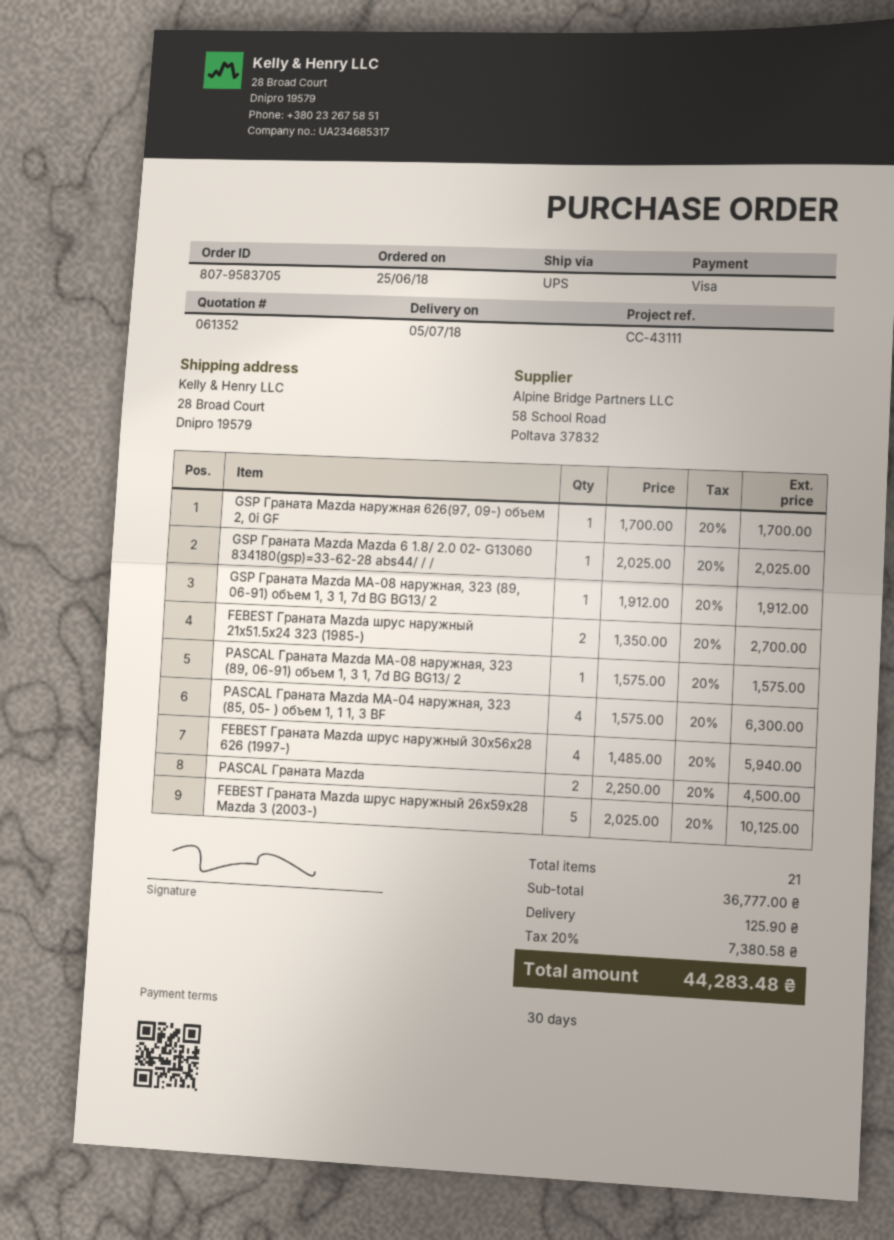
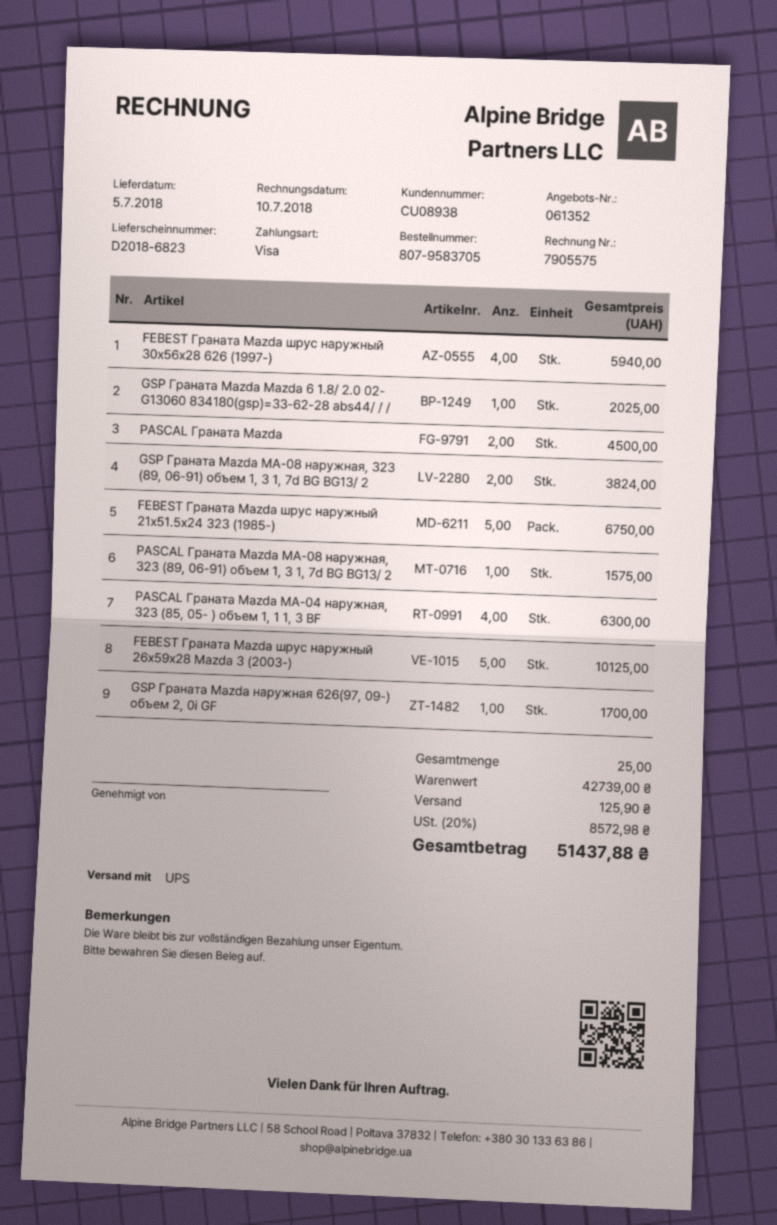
GSP Граната Mazda MA-08 наружная, 323 (89, 06-91) объем 1, 3 1, 7d BG BG13/ 2: 1 for 1912.00 -> 2 for 3824.00
FEBEST Граната Mazda шрус наружный 21x51.5x24 323 (1985-): 2 for 2700.00 -> 5 for 6750.00
total quantity: 21 -> 25
subtotal: 36777.00 -> 42739.00
tax: 20% = 7380.58 -> 20% = 8572.98
total: 44283.48 -> 51437.88

